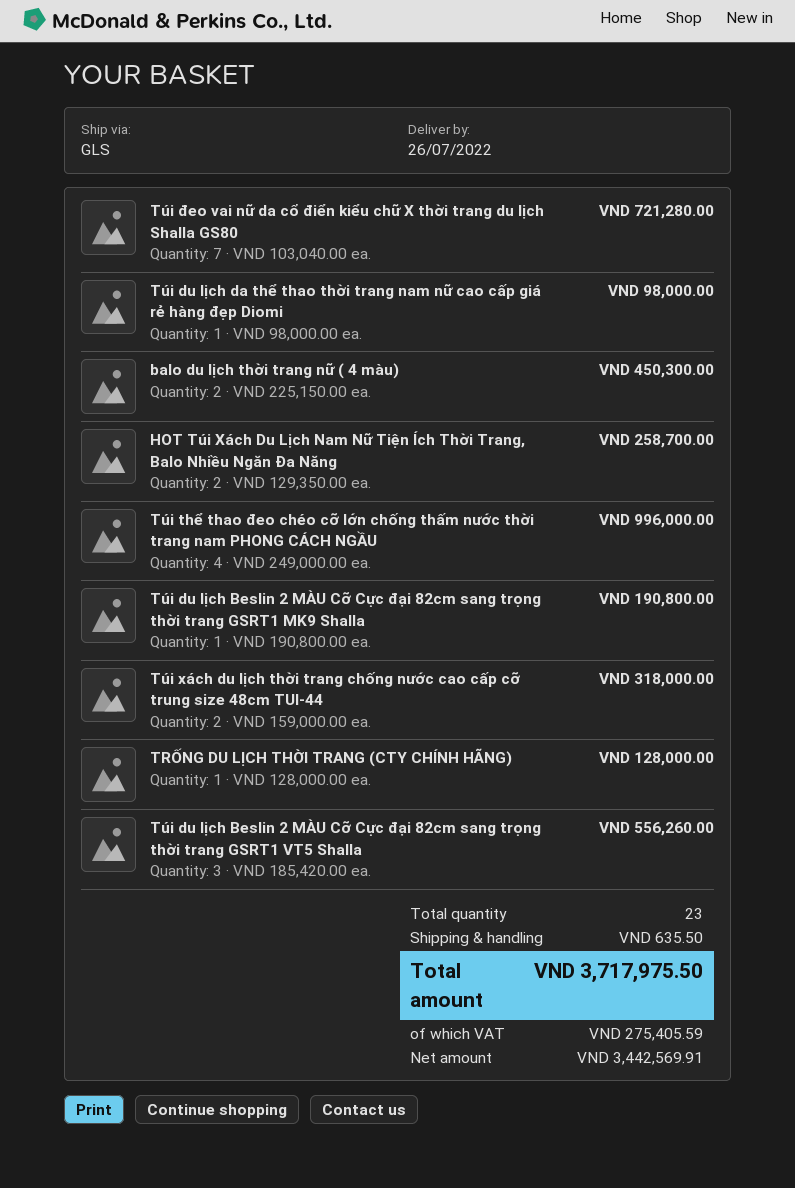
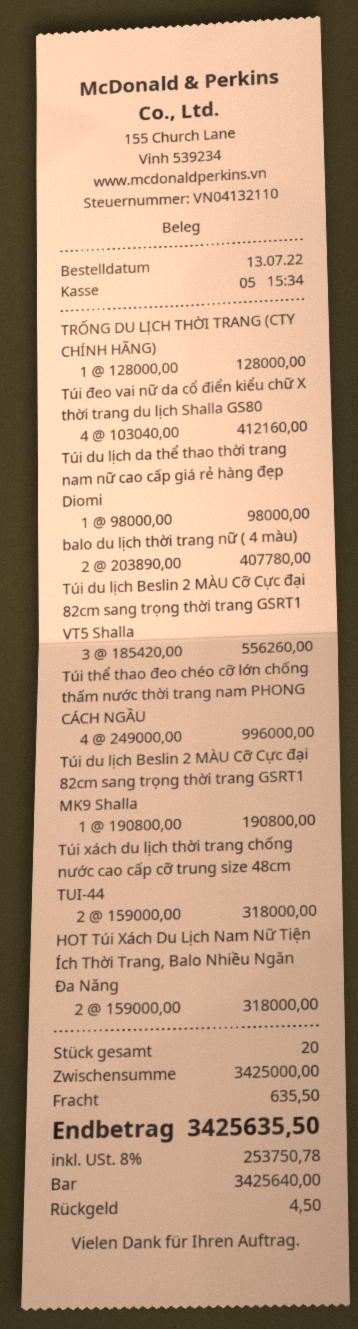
Túi đeo vai nữ da cổ điển kiểu chữ X thời trang du lịch Shalla GS80: 7 x 103040.00 = 721280.00 -> 4 x 103040.00 = 412160.00
balo du lịch thời trang nữ ( 4 màu): 2 x 225150.00 = 450300.00 -> 2 x 203890.00 = 407780.00
HOT Túi Xách Du Lịch Nam Nữ Tiện Ích Thời Trang, Balo Nhiều Ngăn Đa Năng: 2 x 129350.00 = 258700.00 -> 2 x 159000.00 = 318000.00
total quantity: 23 -> 20
tax: 275405.59 -> 253750.78
total: 3717975.50 -> 3425635.50

